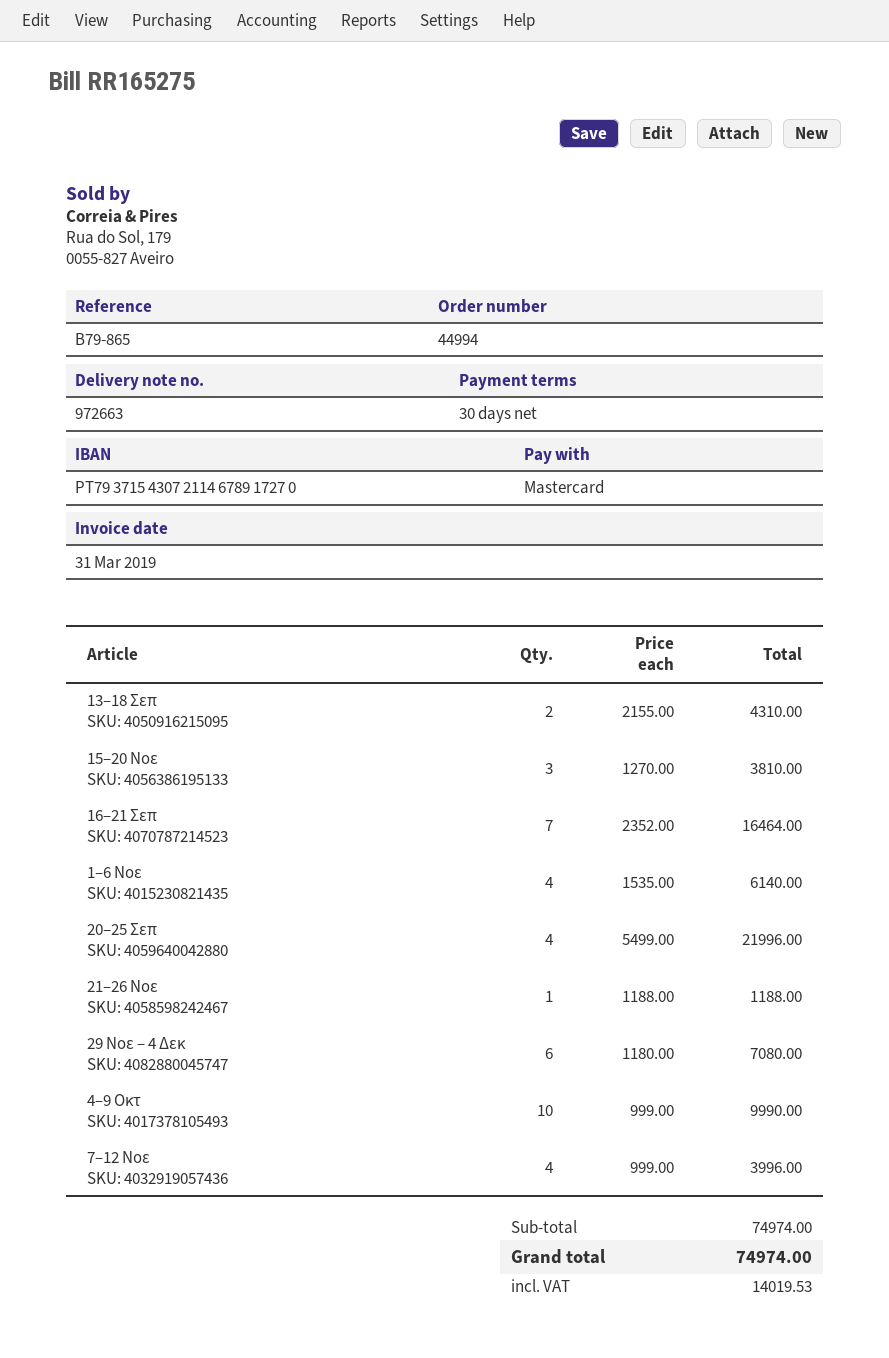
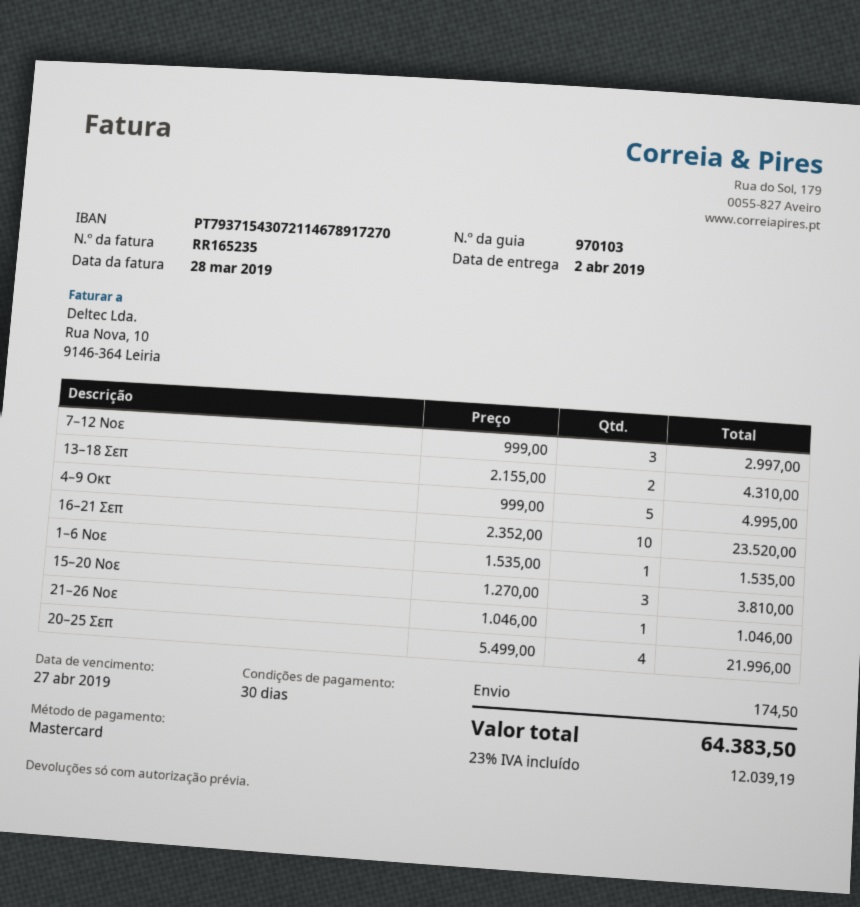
delivery note number: 972663 -> 970103
invoice number: RR165275 -> RR165235
invoice date: 2019-03-31 -> 2019-03-28
16–21 Σεπ: 7 x 2352.00 = 16464.00 -> 10 x 2352.00 = 23520.00
1–6 Νοε: 4 x 1535.00 = 6140.00 -> 1 x 1535.00 = 1535.00
21–26 Νοε: 1 x 1188.00 = 1188.00 -> 1 x 1046.00 = 1046.00
29 Νοε – 4 Δεκ: 6 x 1180.00 = 7080.00 -> none
4–9 Οκτ: 10 x 999.00 = 9990.00 -> 5 x 999.00 = 4995.00
7–12 Νοε: 4 x 999.00 = 3996.00 -> 3 x 999.00 = 2997.00
shipping: none -> 174.50
tax: 14019.53 -> 12039.19
total: 74974.00 -> 64383.50

